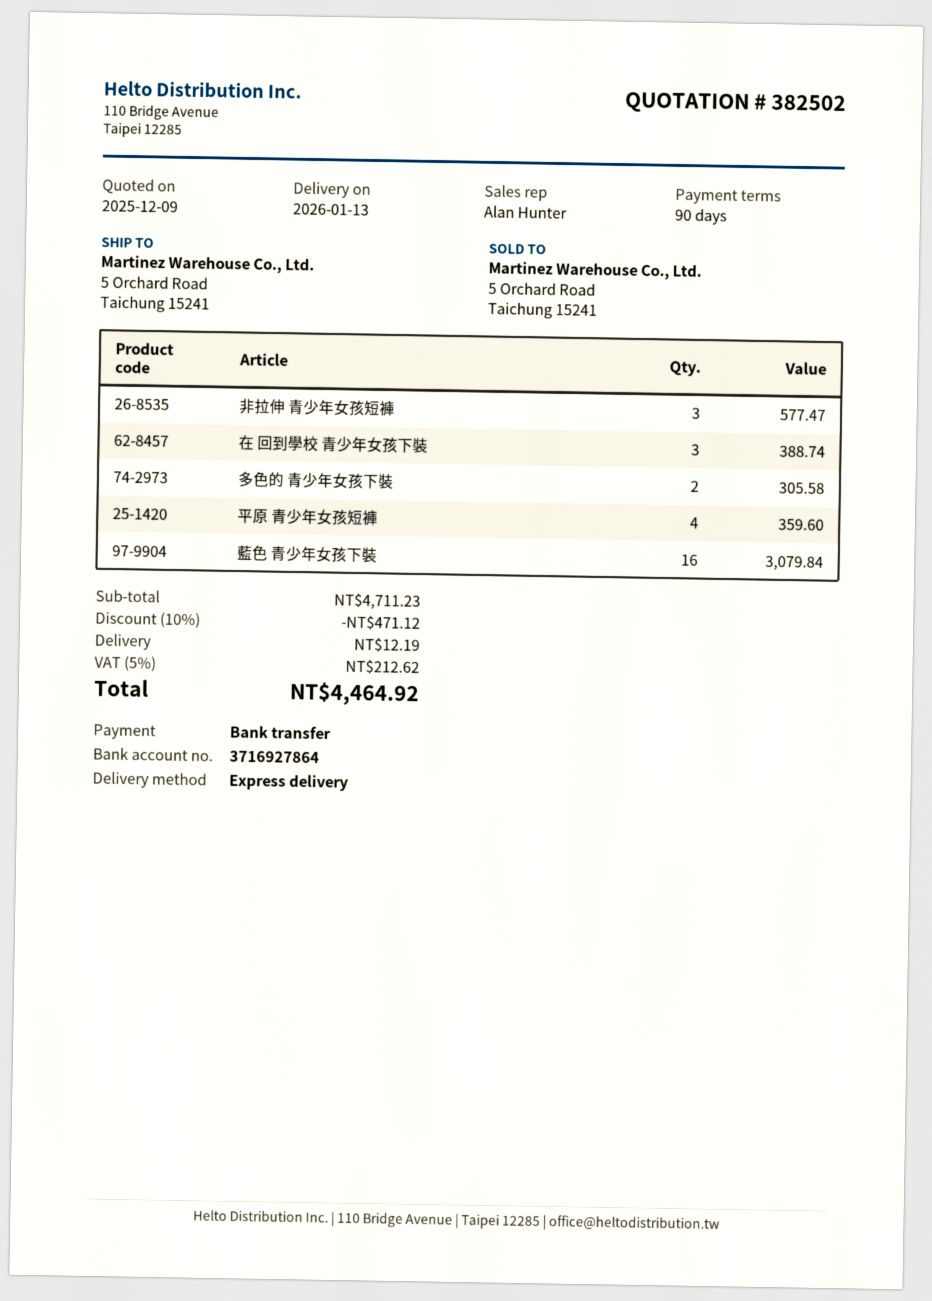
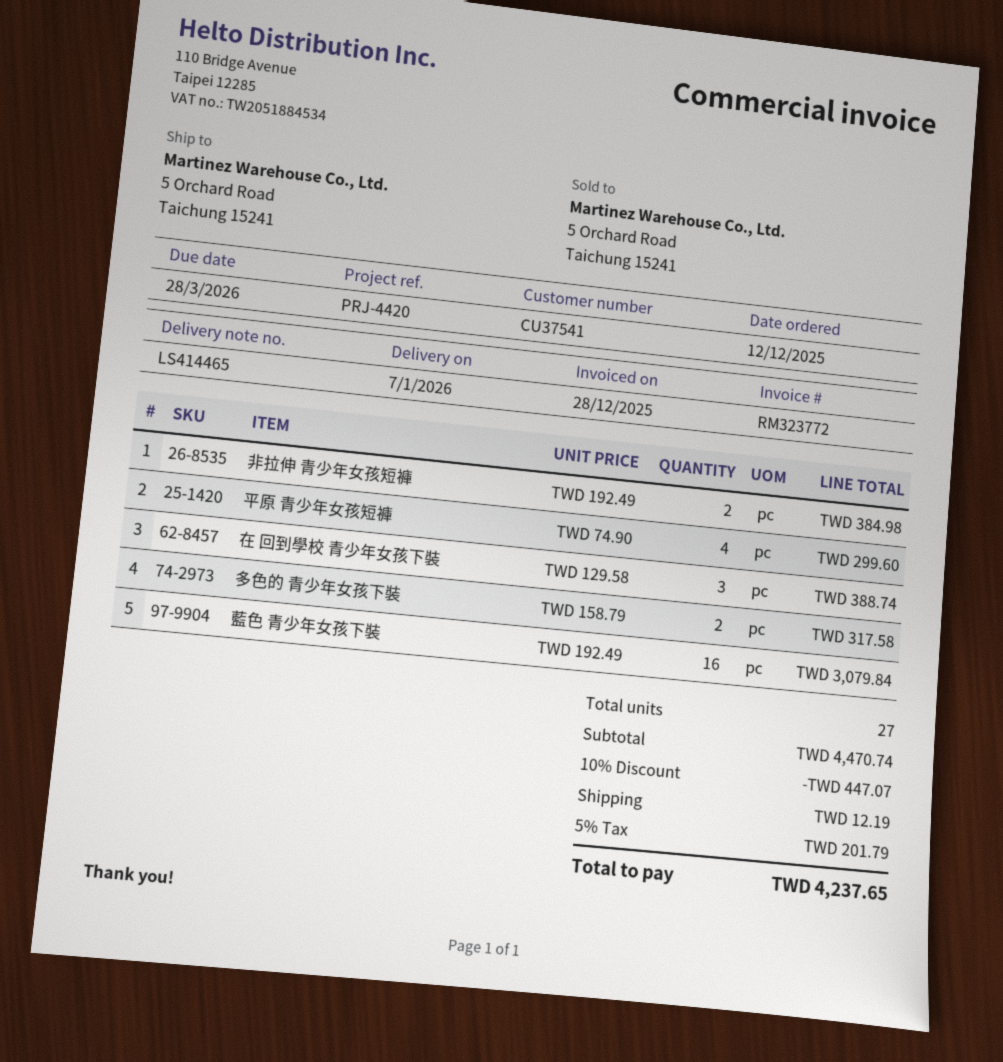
delivery date: 2026-01-13 -> 2026-01-07
非拉伸 青少年女孩短褲: 3 for 577.47 -> 2 for 384.98
多色的 青少年女孩下裝: 2 for 305.58 -> 2 for 317.58
平原 青少年女孩短褲: 4 for 359.60 -> 4 for 299.60
subtotal: 4711.23 -> 4470.74
discount: 10% = 471.12 -> 10% = 447.07
tax: 5% = 212.62 -> 5% = 201.79
total: 4464.92 -> 4237.65

